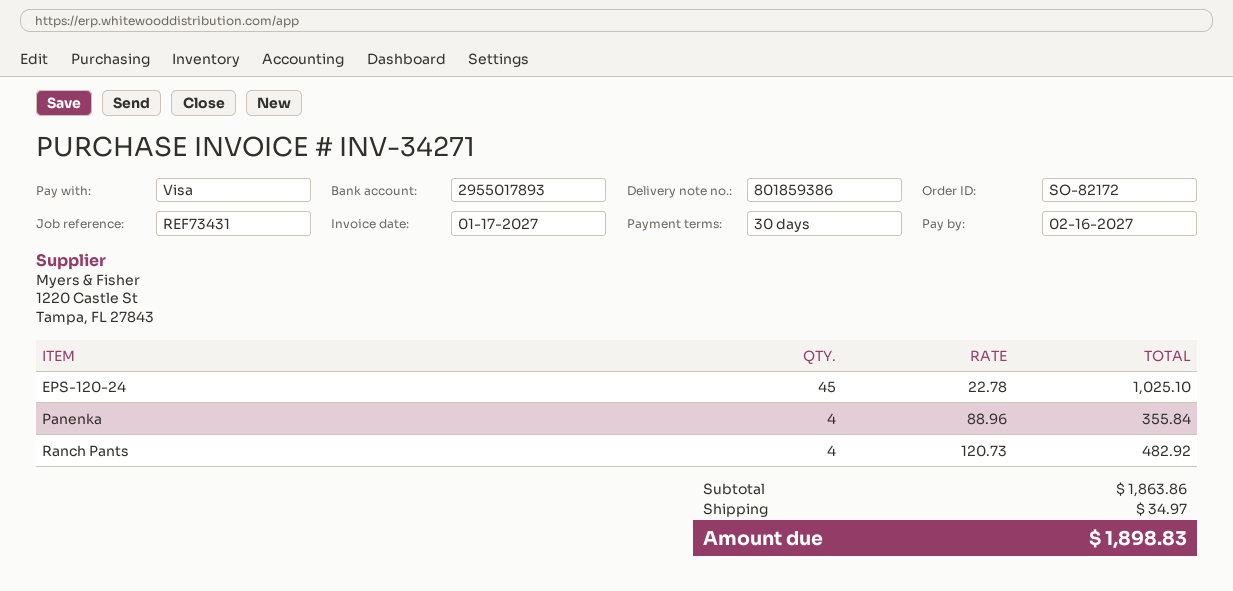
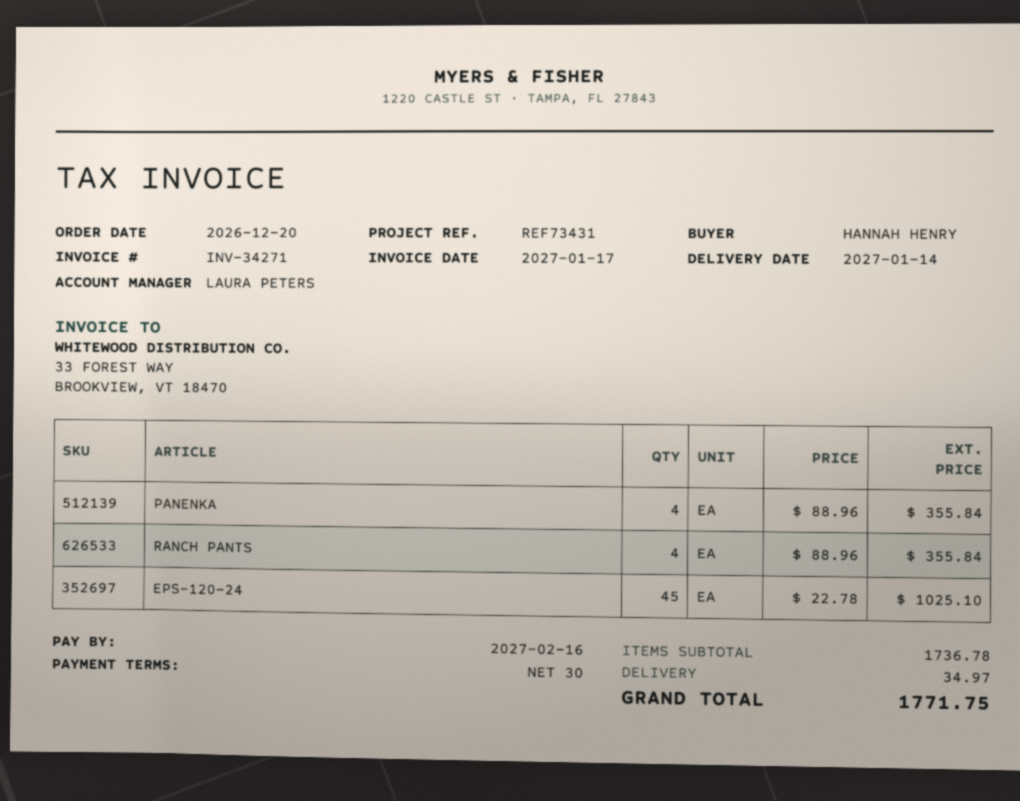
Ranch Pants: 4 x 120.73 = 482.92 -> 4 x 88.96 = 355.84
subtotal: 1863.86 -> 1736.78
total: 1898.83 -> 1771.75

